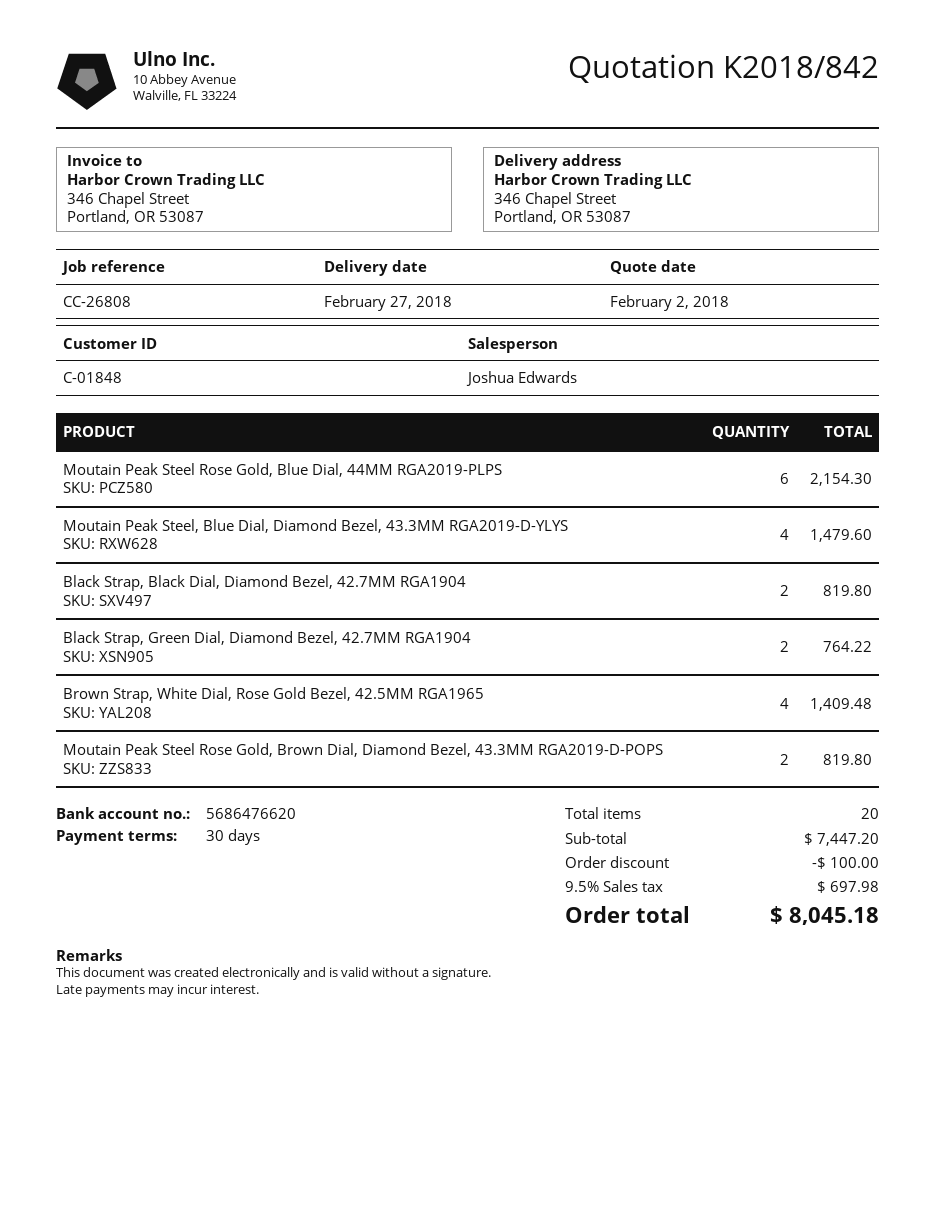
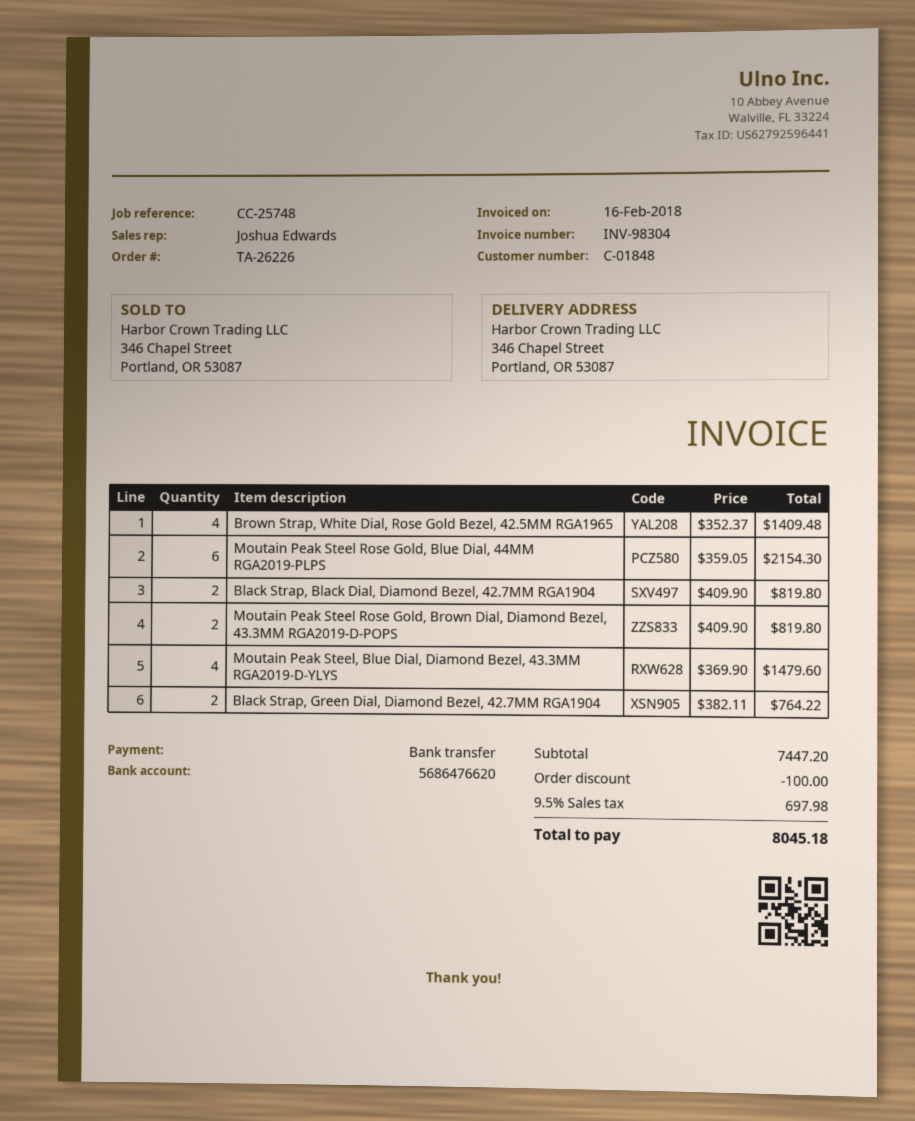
reference: CC-26808 -> CC-25748

